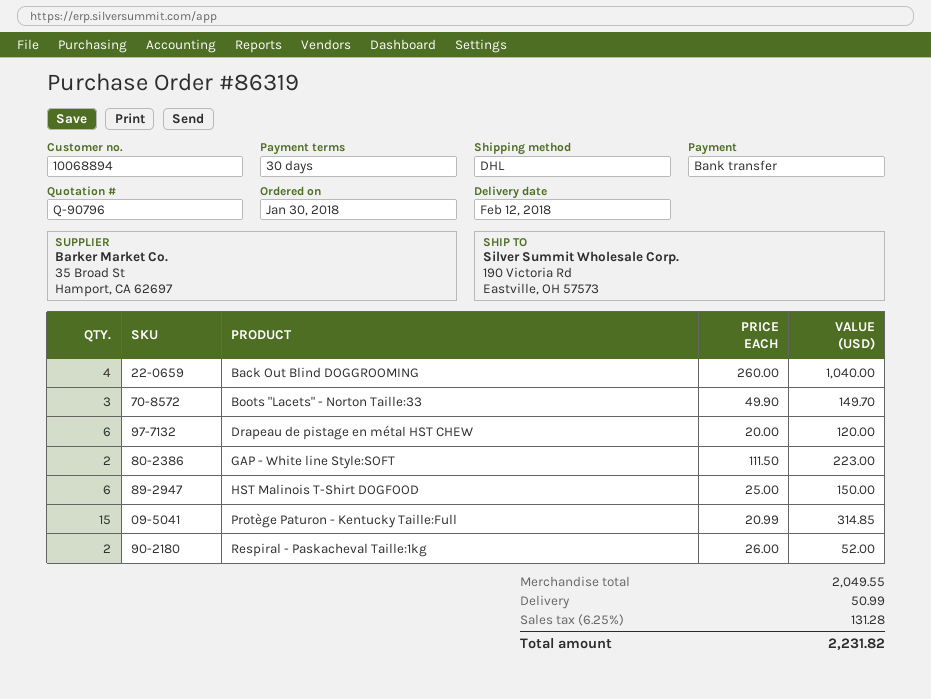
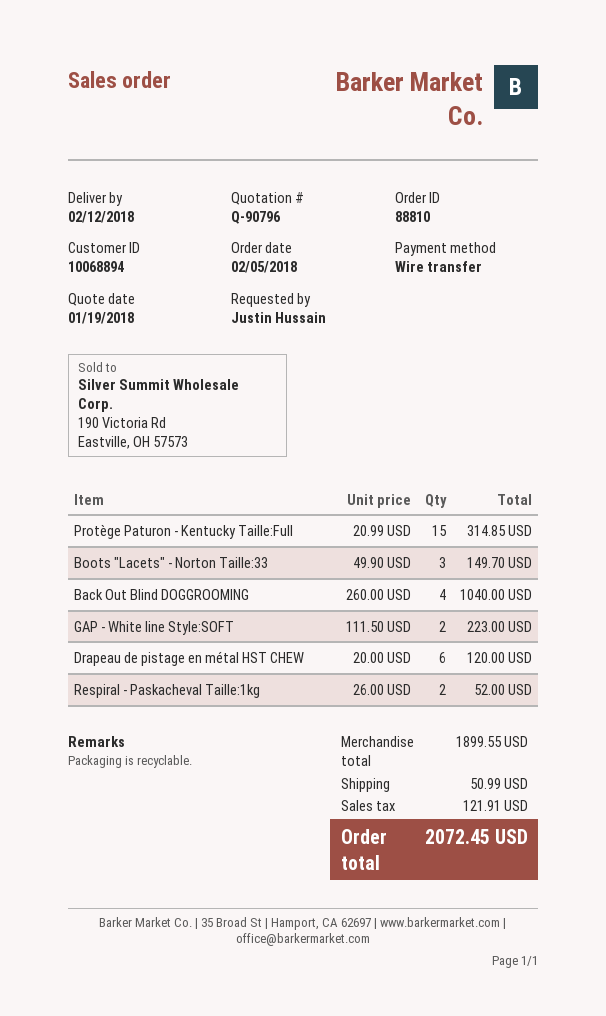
order number: 86319 -> 88810
order date: 2018-01-30 -> 2018-02-05
HST Malinois T-Shirt DOGFOOD: 6 x 25.00 = 150.00 -> none
subtotal: 2049.55 -> 1899.55
tax: 131.28 -> 121.91
total: 2231.82 -> 2072.45

